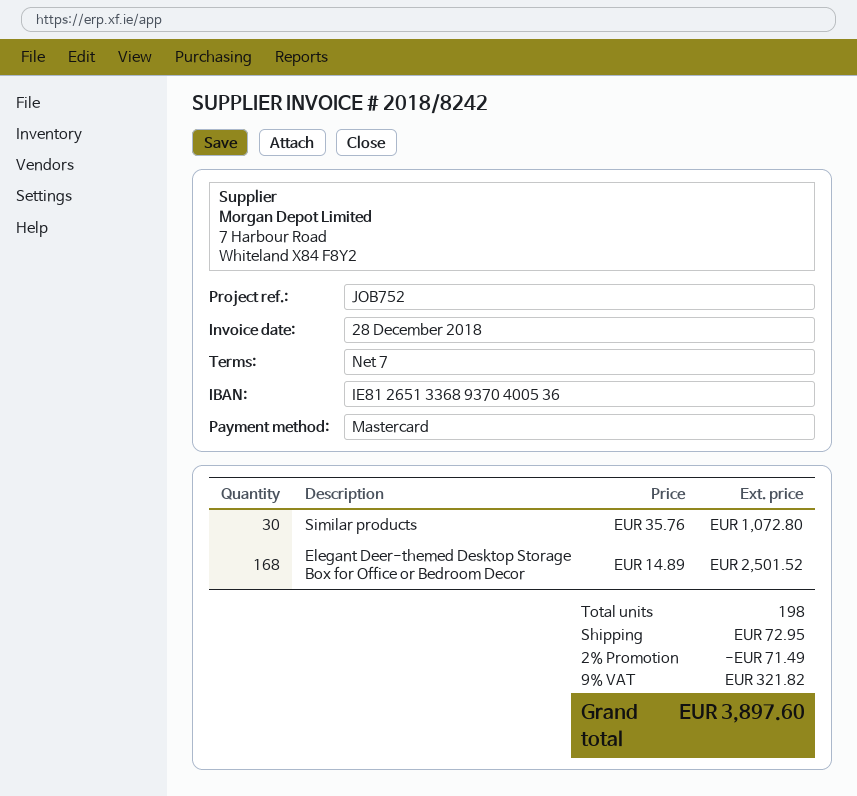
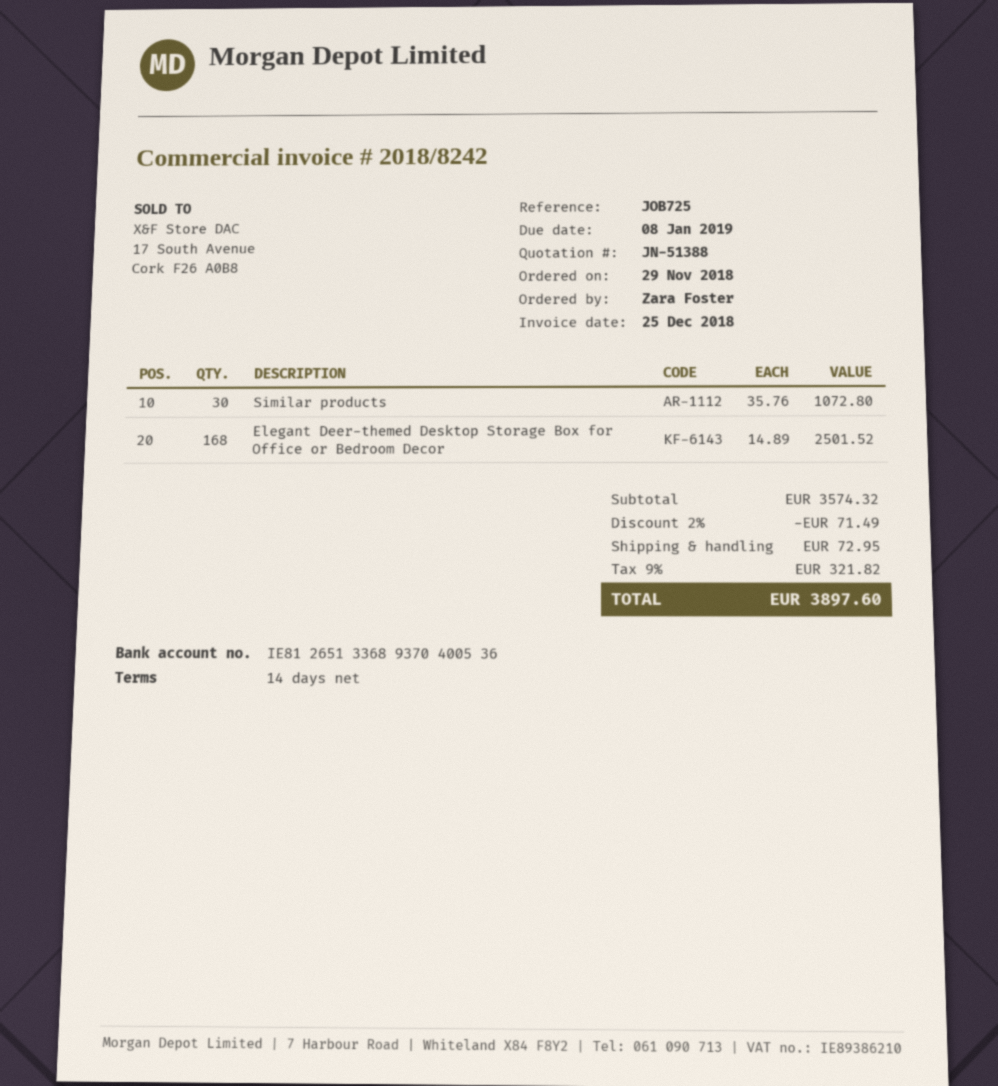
invoice date: 2018-12-28 -> 2018-12-25
payment terms: 7 days -> 14 days
reference: JOB752 -> JOB725

